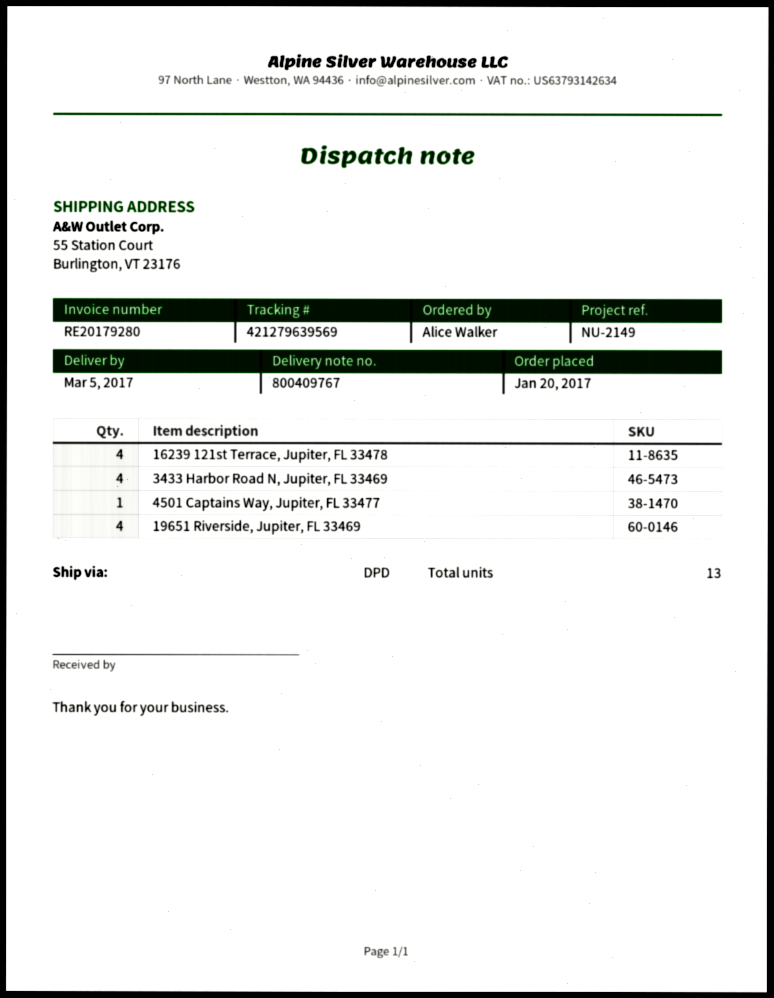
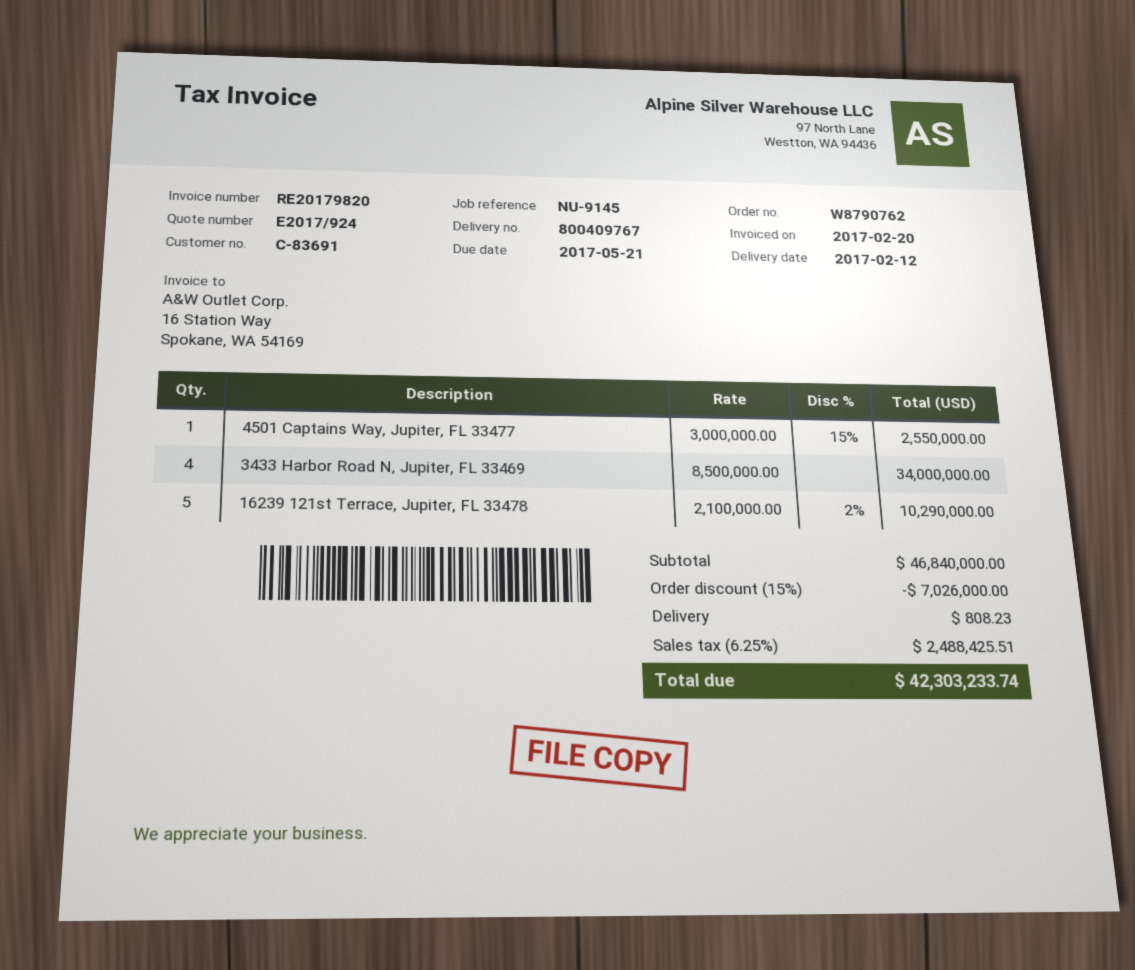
delivery date: 2017-03-05 -> 2017-02-12
invoice number: RE20179280 -> RE20179820
reference: NU-2149 -> NU-9145
16239 121st Terrace, Jupiter, FL 33478: 4 -> 5
19651 Riverside, Jupiter, FL 33469: 4 -> none

